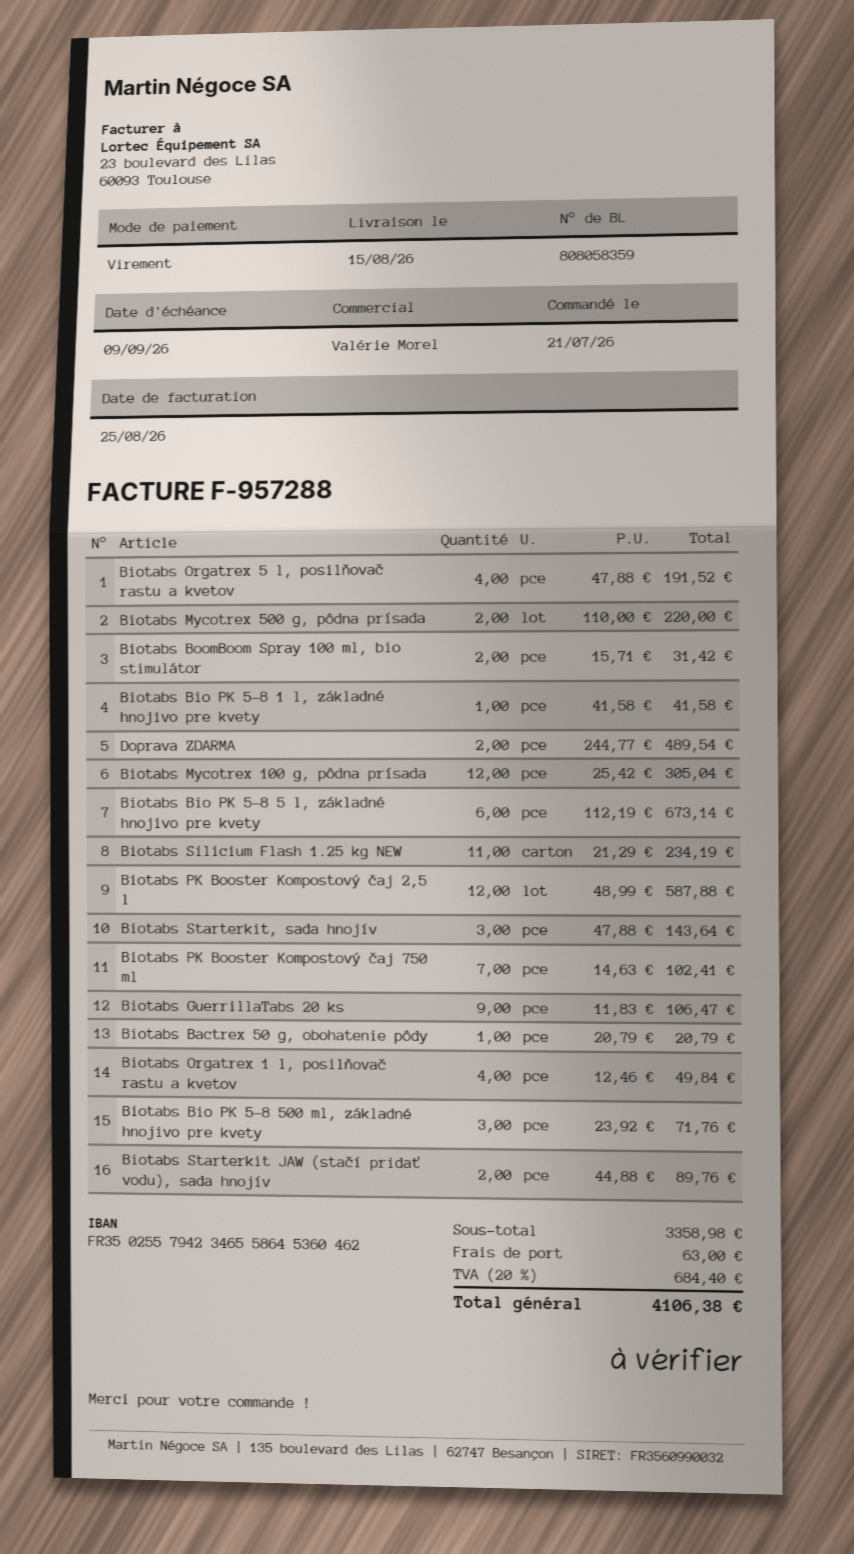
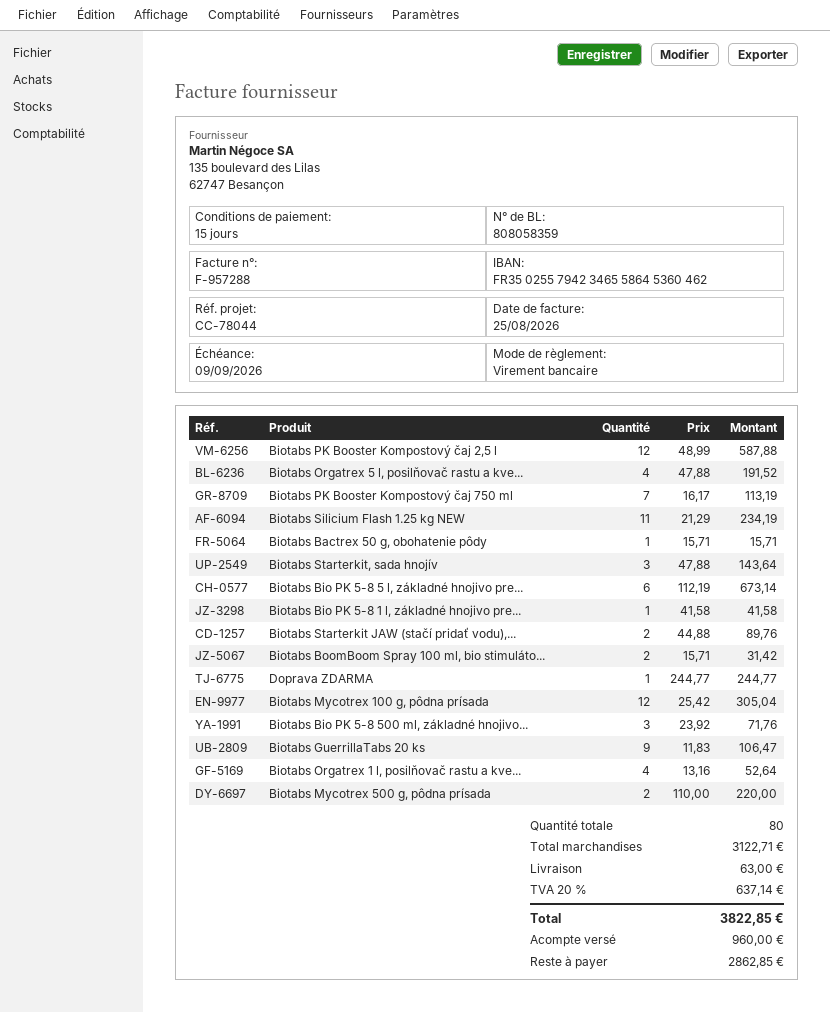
Doprava ZDARMA: 2 x 244.77 = 489.54 -> 1 x 244.77 = 244.77
Biotabs PK Booster Kompostový čaj 750 ml: 7 x 14.63 = 102.41 -> 7 x 16.17 = 113.19
Biotabs Bactrex 50 g, obohatenie pôdy: 1 x 20.79 = 20.79 -> 1 x 15.71 = 15.71
Biotabs Orgatrex 1 l, posilňovač rastu a kvetov: 4 x 12.46 = 49.84 -> 4 x 13.16 = 52.64
subtotal: 3358.98 -> 3122.71
tax: 20% = 684.40 -> 20% = 637.14
total: 4106.38 -> 3822.85

